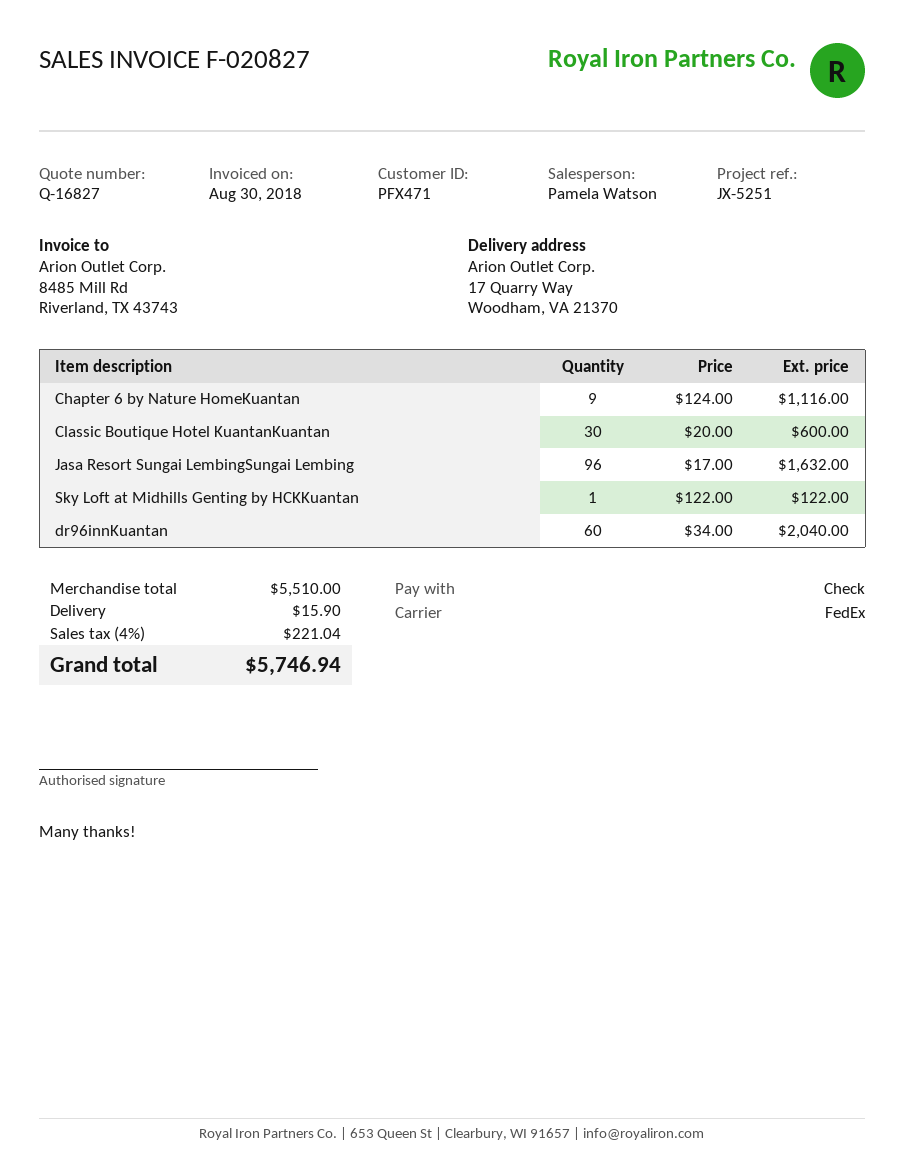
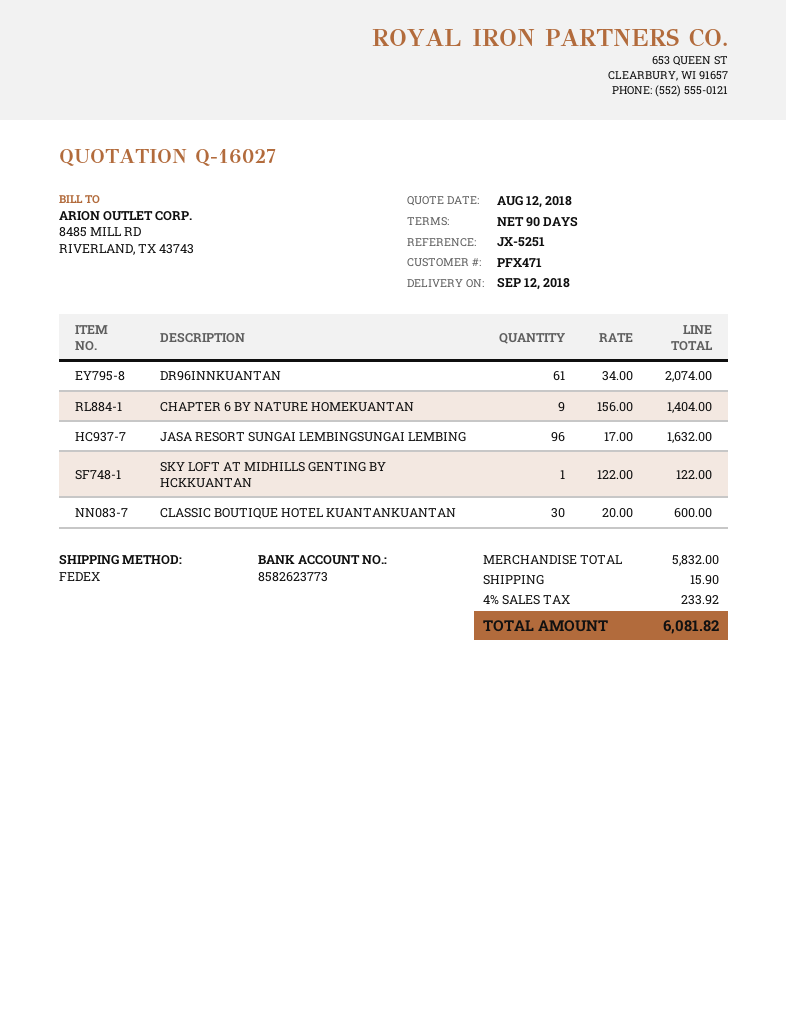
quote number: Q-16827 -> Q-16027
Chapter 6 by Nature HomeKuantan: 9 x 124.00 = 1116.00 -> 9 x 156.00 = 1404.00
dr96innKuantan: 60 x 34.00 = 2040.00 -> 61 x 34.00 = 2074.00
subtotal: 5510.00 -> 5832.00
tax: 4% = 221.04 -> 4% = 233.92
total: 5746.94 -> 6081.82

